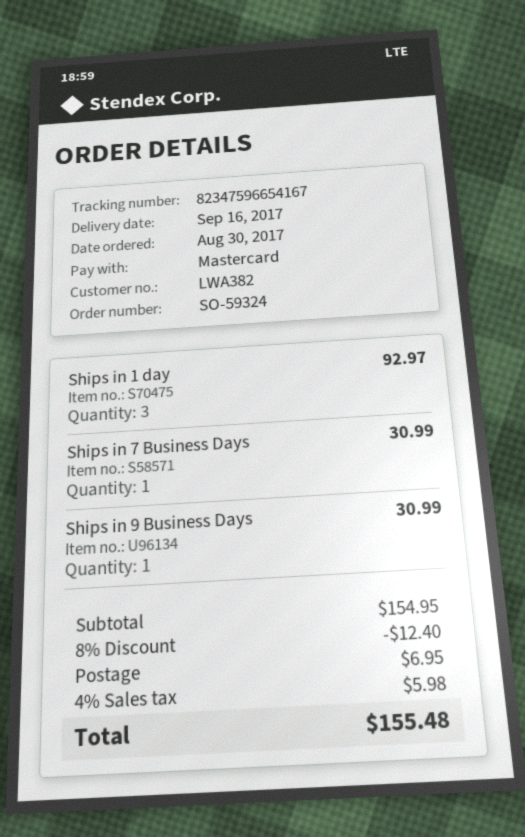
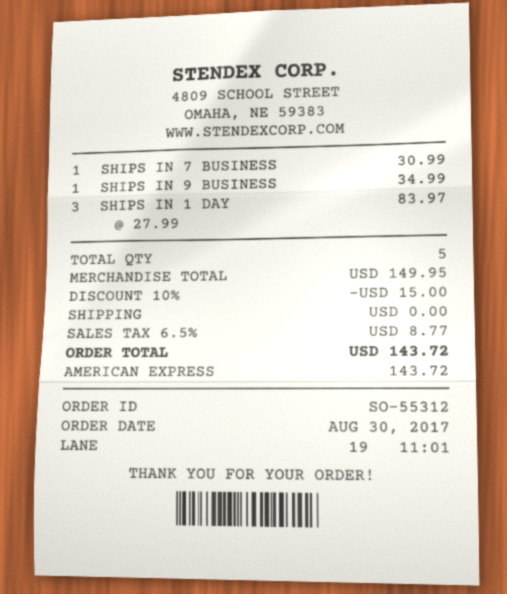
order number: SO-59324 -> SO-55312
payment method: Mastercard -> American Express
Ships in 1 day: 3 for 92.97 -> 3 for 83.97
Ships in 9 Business Days: 1 for 30.99 -> 1 for 34.99
subtotal: 154.95 -> 149.95
discount: 8% = 12.40 -> 10% = 15.00
shipping: 6.95 -> 0.00
tax: 4% = 5.98 -> 6.5% = 8.77
total: 155.48 -> 143.72

